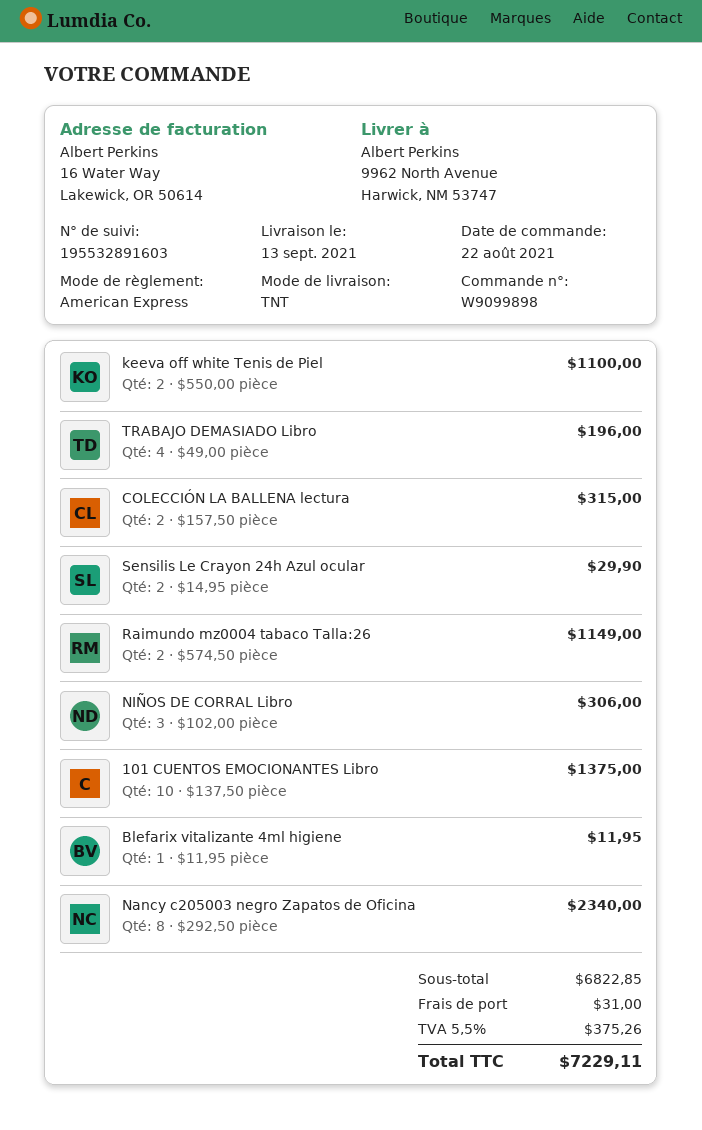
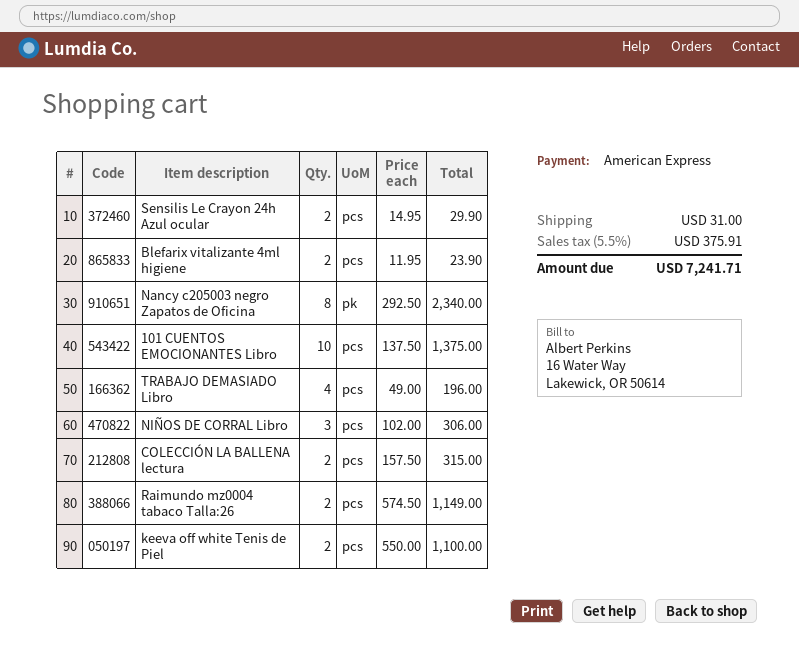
Blefarix vitalizante 4ml higiene: 1 x 11.95 = 11.95 -> 2 x 11.95 = 23.90
tax: 5.5% = 375.26 -> 5.5% = 375.91
total: 7229.11 -> 7241.71

